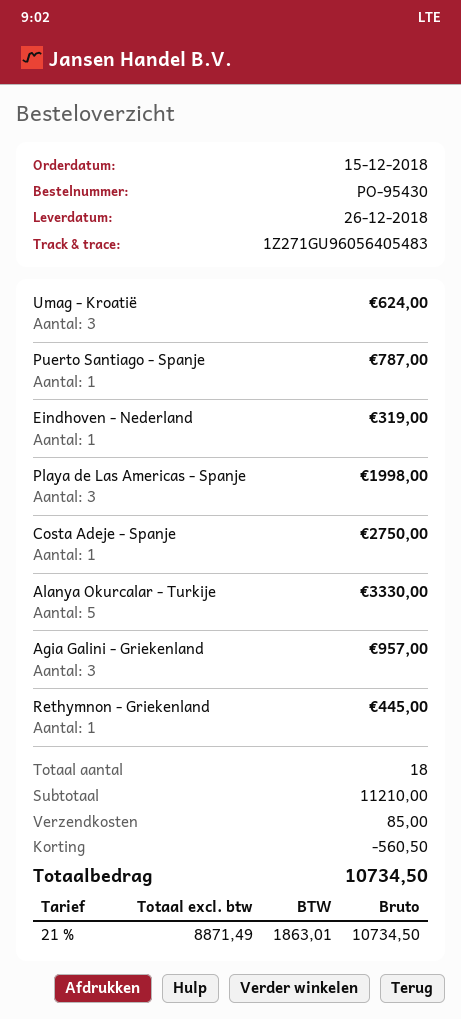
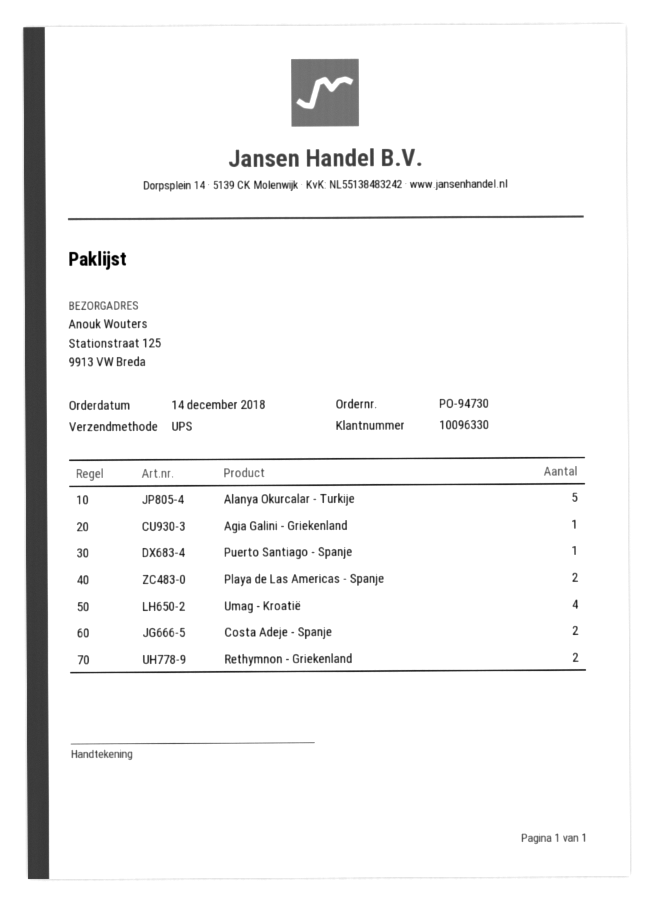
order number: PO-95430 -> PO-94730
order date: 2018-12-15 -> 2018-12-14
Umag - Kroatië: 3 -> 4
Eindhoven - Nederland: 1 -> none
Playa de Las Americas - Spanje: 3 -> 2
Costa Adeje - Spanje: 1 -> 2
Agia Galini - Griekenland: 3 -> 1
Rethymnon - Griekenland: 1 -> 2

